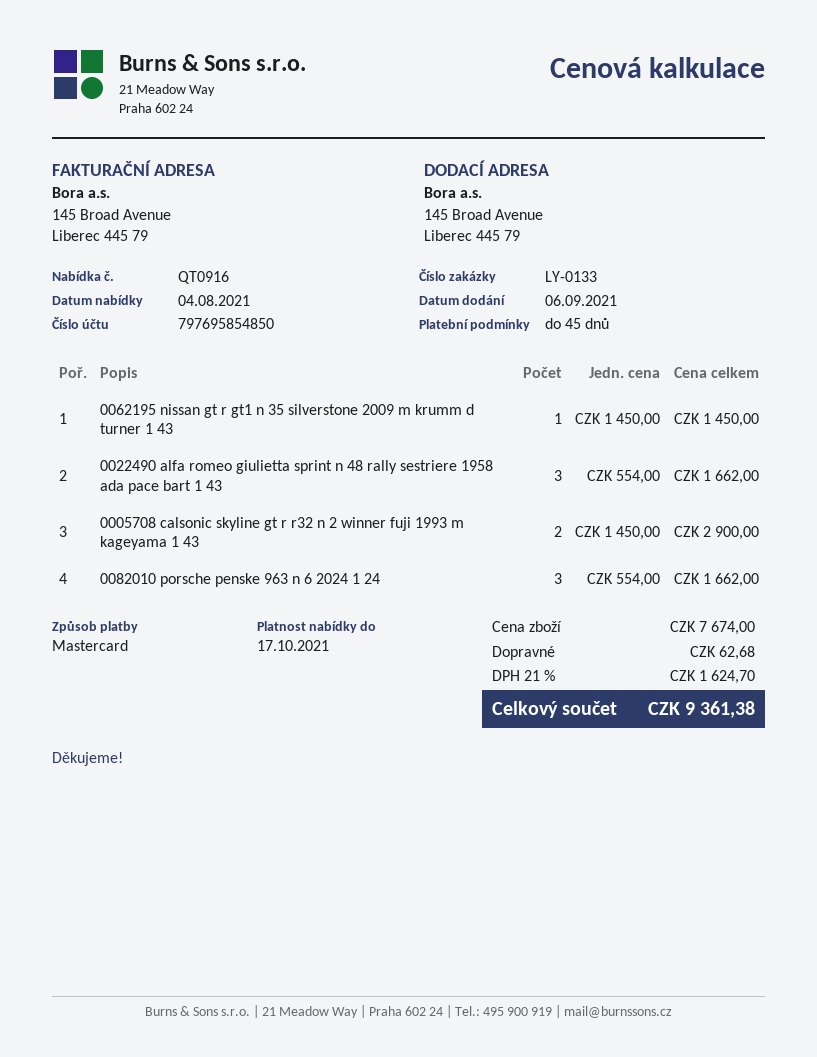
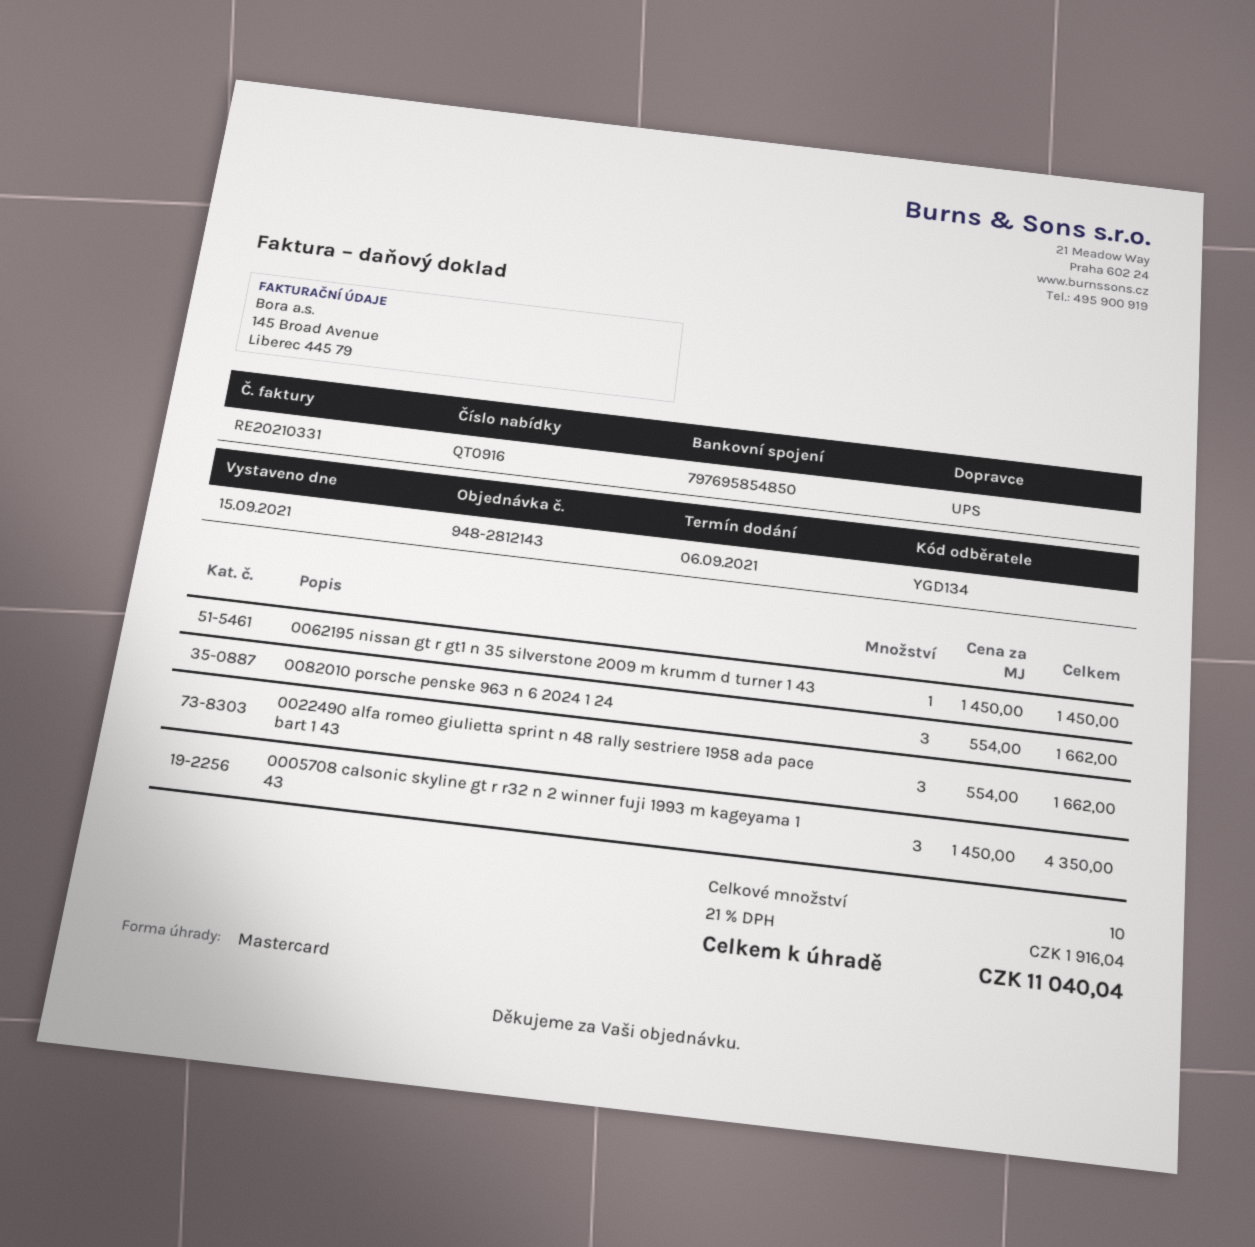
0005708 calsonic skyline gt r r32 n 2 winner fuji 1993 m kageyama 1 43: 2 x 1450.00 = 2900.00 -> 3 x 1450.00 = 4350.00
shipping: 62.68 -> none
tax: 21% = 1624.70 -> 21% = 1916.04
total: 9361.38 -> 11040.04

